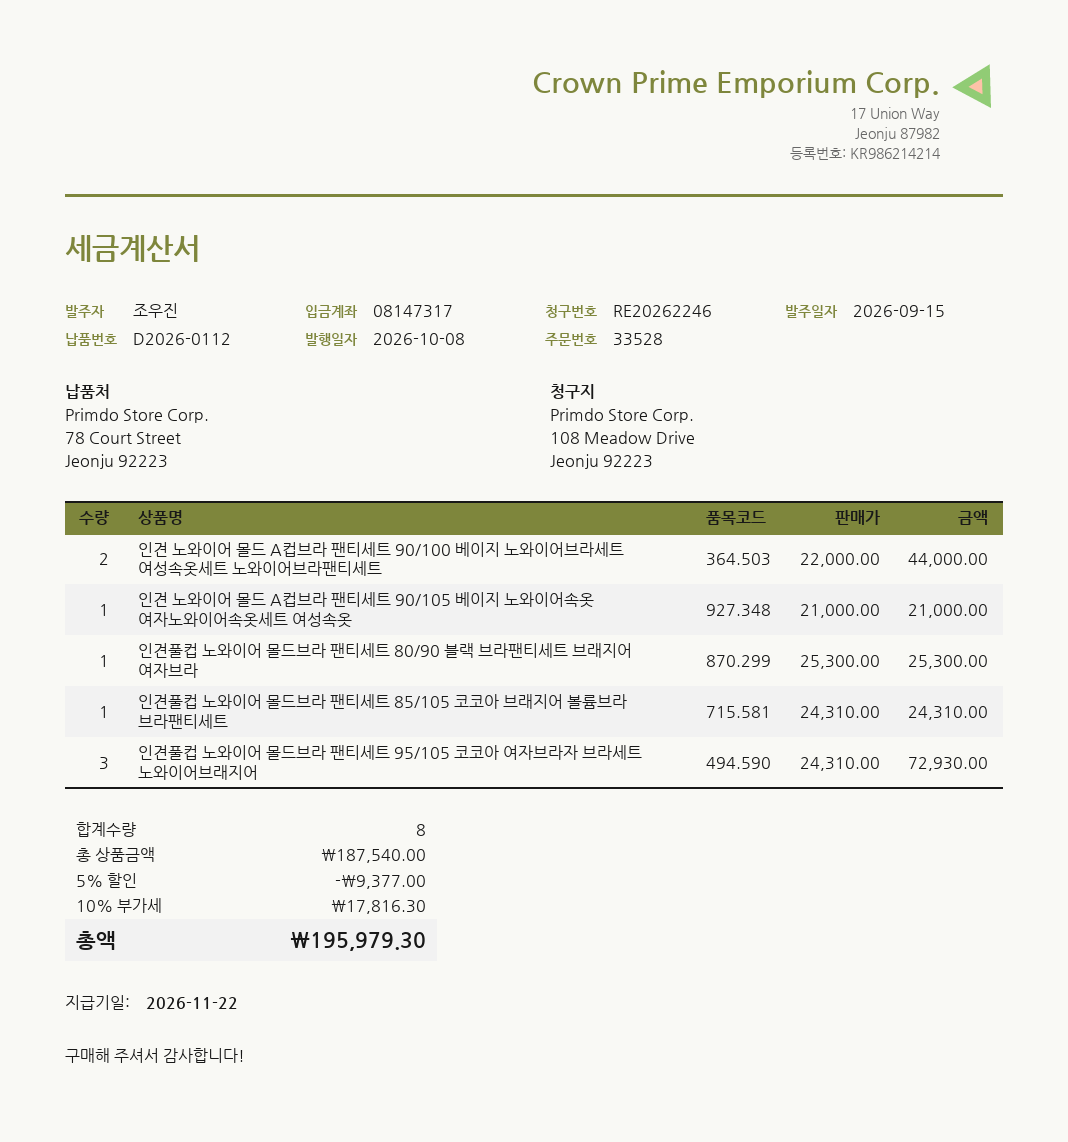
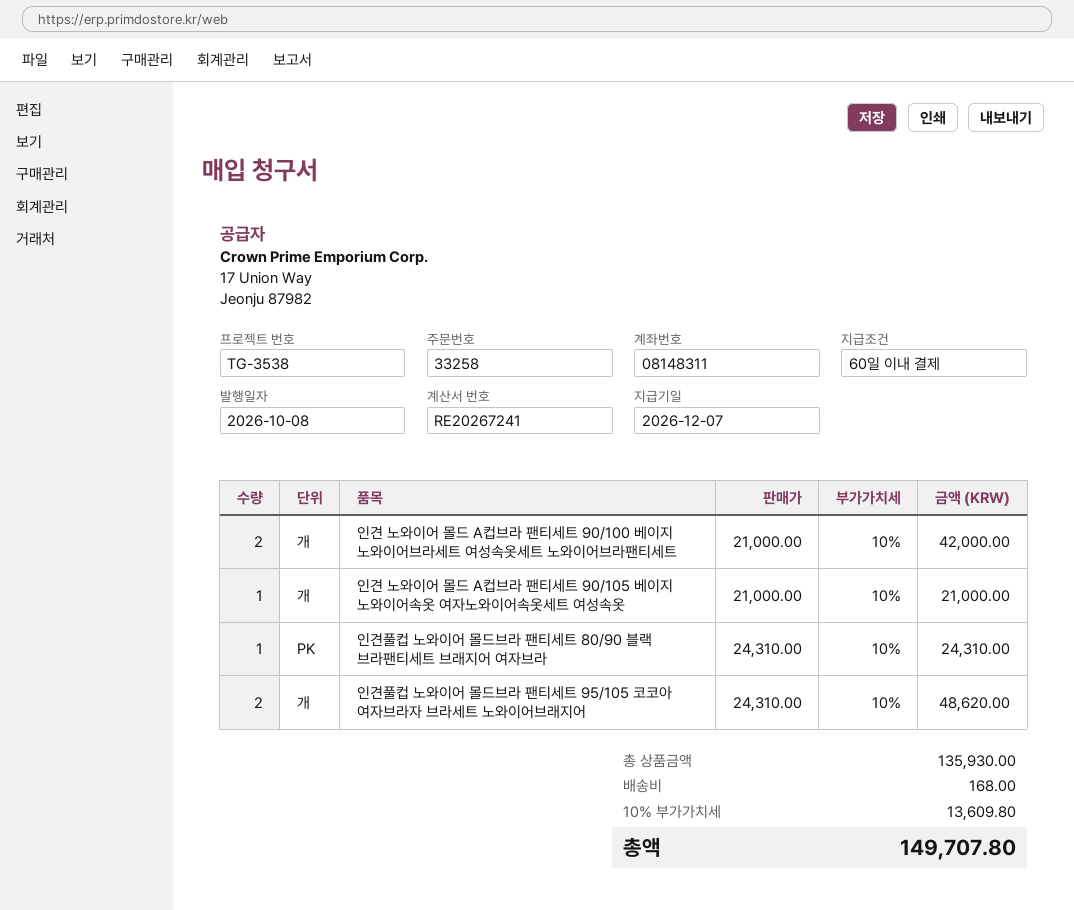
order number: 33528 -> 33258
invoice number: RE20262246 -> RE20267241
due date: 2026-11-22 -> 2026-12-07
bank account: 08147317 -> 08148311
인견 노와이어 몰드 A컵브라 팬티세트 90/100 베이지 노와이어브라세트 여성속옷세트 노와이어브라팬티세트: 2 x 22000.00 = 44000.00 -> 2 x 21000.00 = 42000.00
인견풀컵 노와이어 몰드브라 팬티세트 80/90 블랙 브라팬티세트 브래지어 여자브라: 1 x 25300.00 = 25300.00 -> 1 x 24310.00 = 24310.00
인견풀컵 노와이어 몰드브라 팬티세트 85/105 코코아 브래지어 볼륨브라 브라팬티세트: 1 x 24310.00 = 24310.00 -> none
인견풀컵 노와이어 몰드브라 팬티세트 95/105 코코아 여자브라자 브라세트 노와이어브래지어: 3 x 24310.00 = 72930.00 -> 2 x 24310.00 = 48620.00
subtotal: 187540.00 -> 135930.00
discount: 5% = 9377.00 -> none
shipping: none -> 168.00
tax: 10% = 17816.30 -> 10% = 13609.80
total: 195979.30 -> 149707.80

